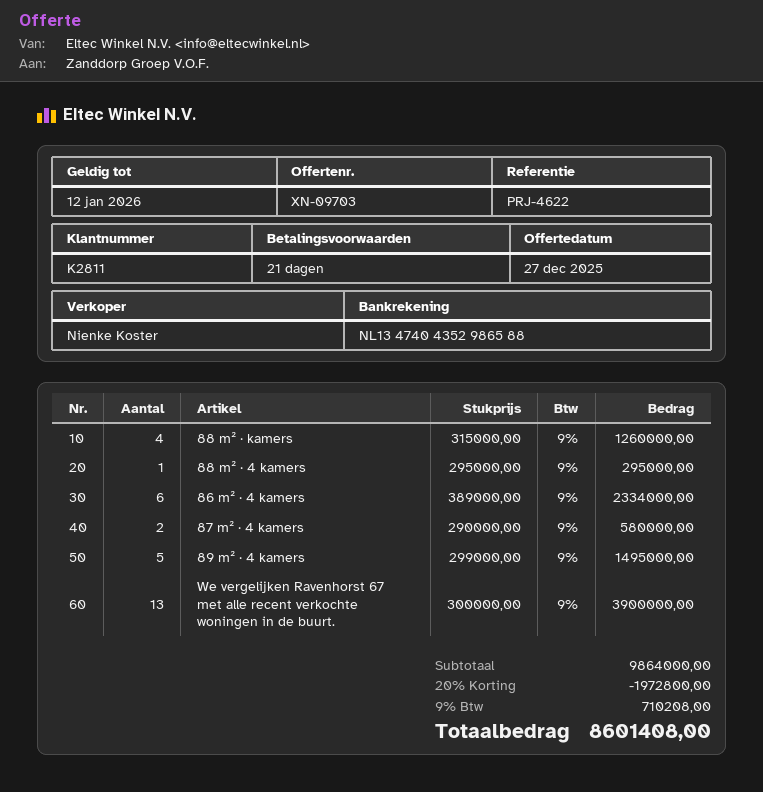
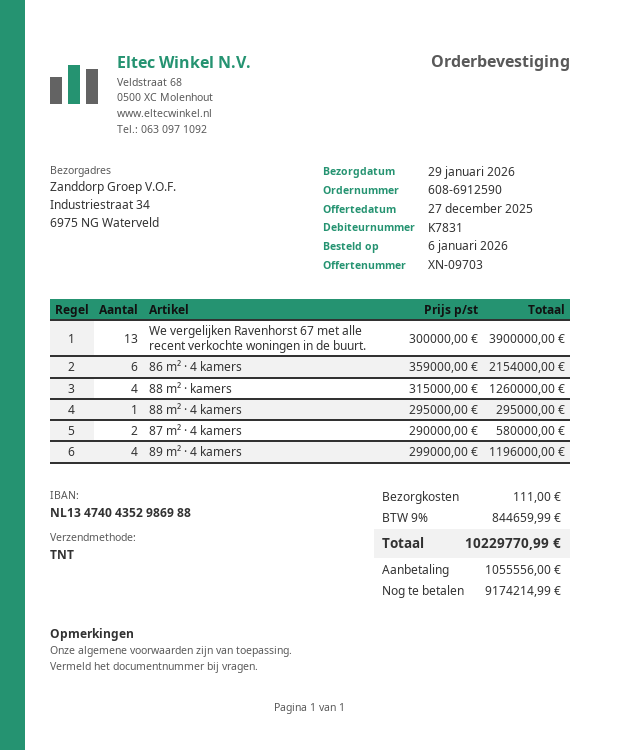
customer number: K2811 -> K7831
bank account: NL1347404352986588 -> NL1347404352986988
86 m² · 4 kamers: 6 x 389000.00 = 2334000.00 -> 6 x 359000.00 = 2154000.00
89 m² · 4 kamers: 5 x 299000.00 = 1495000.00 -> 4 x 299000.00 = 1196000.00
discount: 20% = 1972800.00 -> none
shipping: none -> 111.00
tax: 9% = 710208.00 -> 9% = 844659.99
total: 8601408.00 -> 10229770.99

